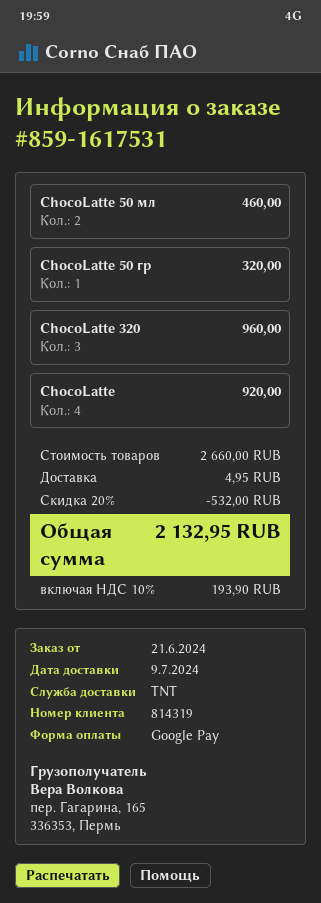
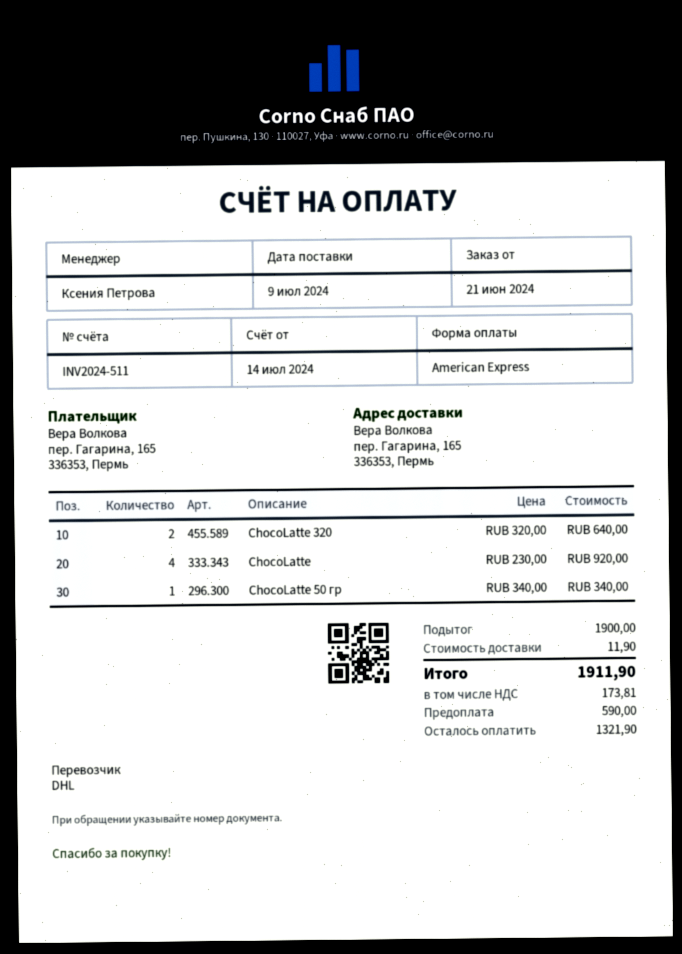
payment method: Google Pay -> American Express
shipping method: TNT -> DHL
ChocoLatte 50 мл: 2 for 460.00 -> none
ChocoLatte 50 гр: 1 for 320.00 -> 1 for 340.00
ChocoLatte 320: 3 for 960.00 -> 2 for 640.00
subtotal: 2660.00 -> 1900.00
discount: 20% = 532.00 -> none
shipping: 4.95 -> 11.90
tax: 193.90 -> 173.81
total: 2132.95 -> 1911.90

